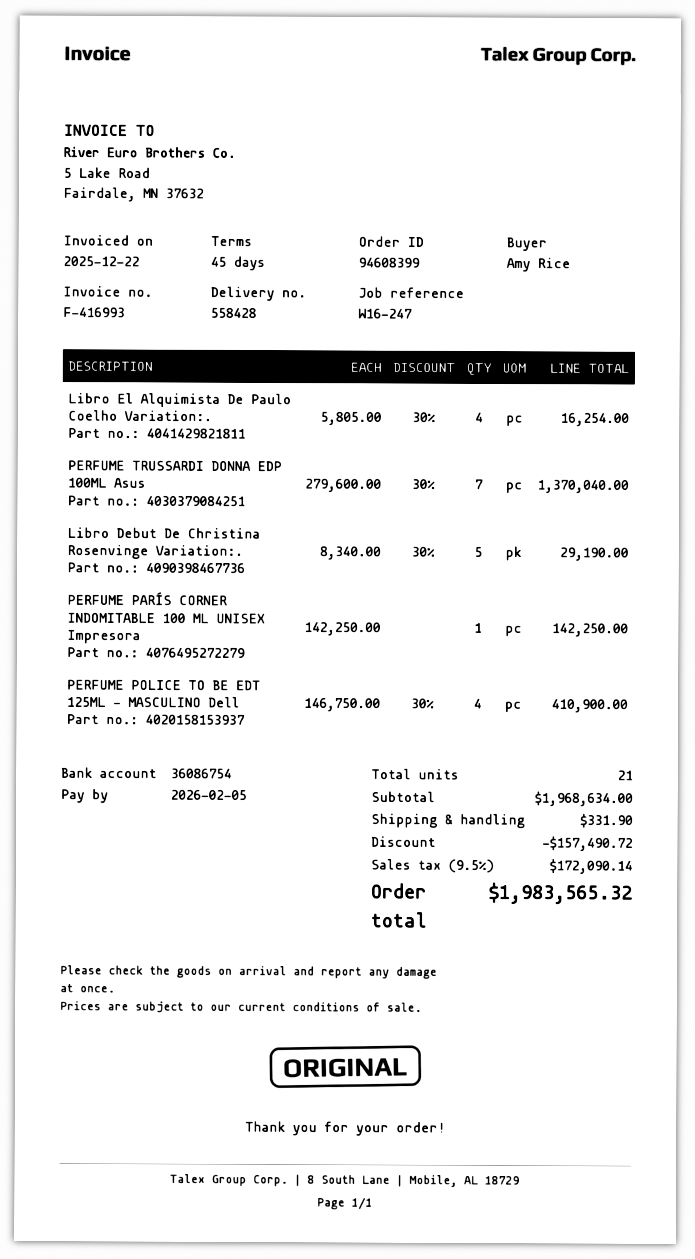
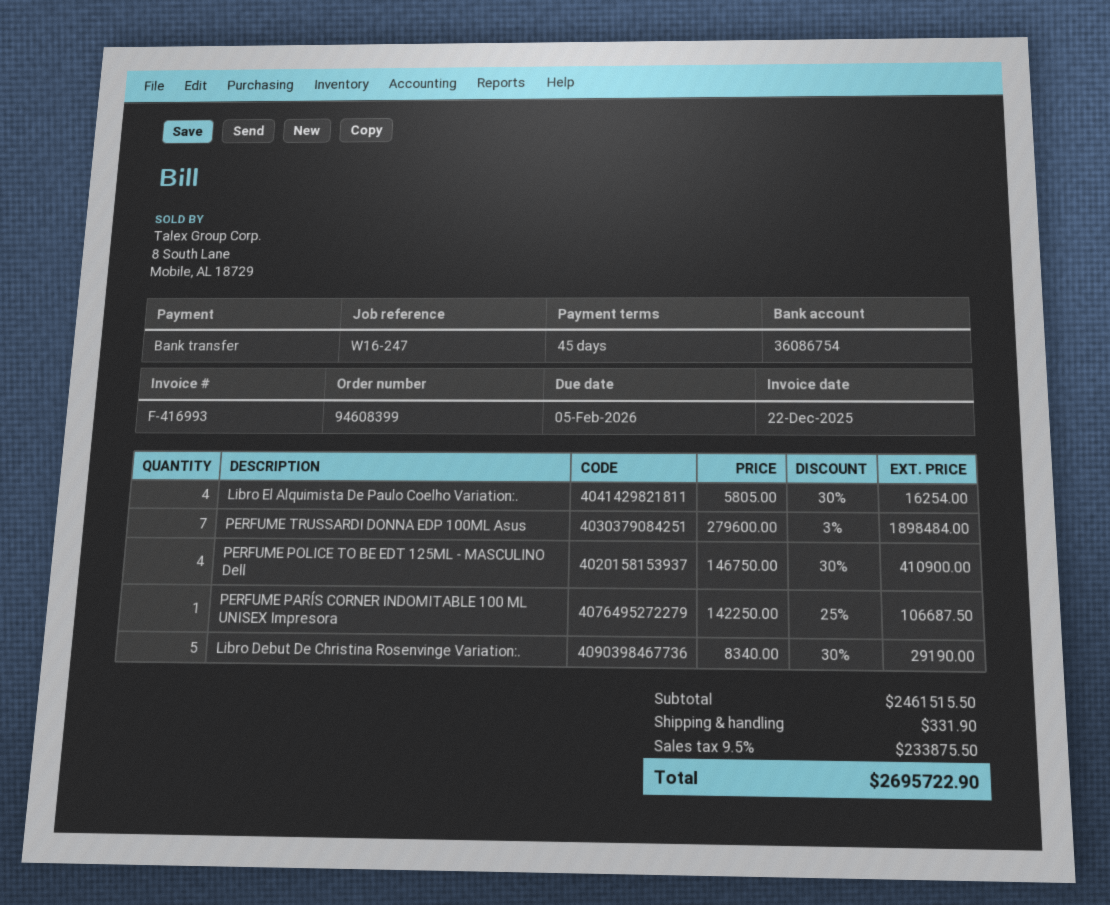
PERFUME TRUSSARDI DONNA EDP 100ML Asus: 7 x 279600.00 - 30% = 1370040.00 -> 7 x 279600.00 - 3% = 1898484.00
PERFUME PARÍS CORNER INDOMITABLE 100 ML UNISEX Impresora: 1 x 142250.00 = 142250.00 -> 1 x 142250.00 - 25% = 106687.50
subtotal: 1968634.00 -> 2461515.50
discount: 157490.72 -> none
tax: 9.5% = 172090.14 -> 9.5% = 233875.50
total: 1983565.32 -> 2695722.90

